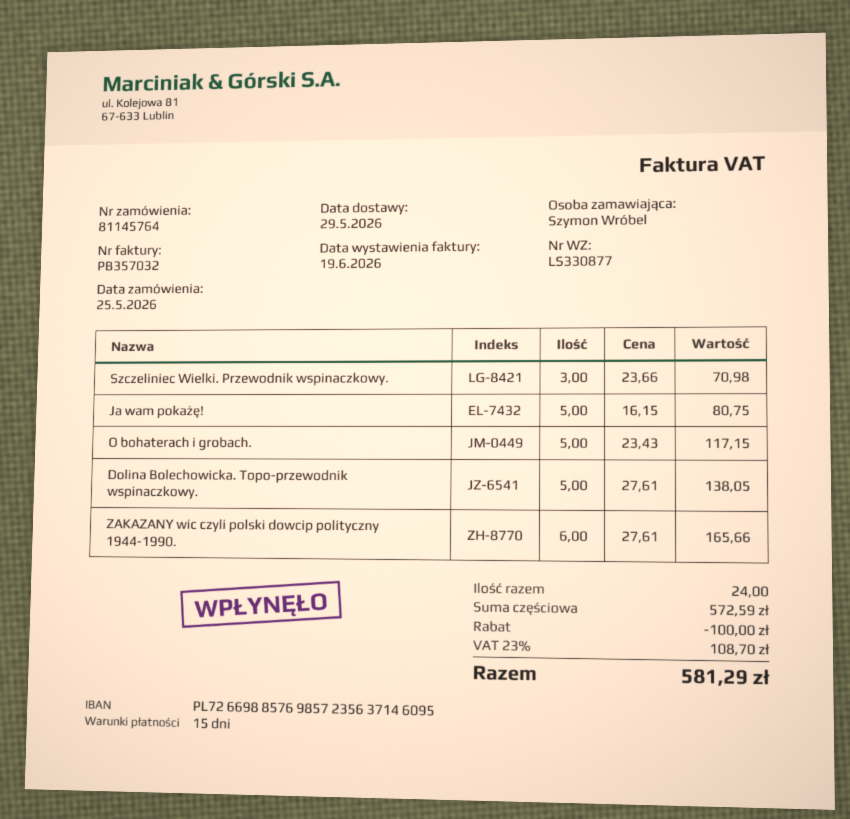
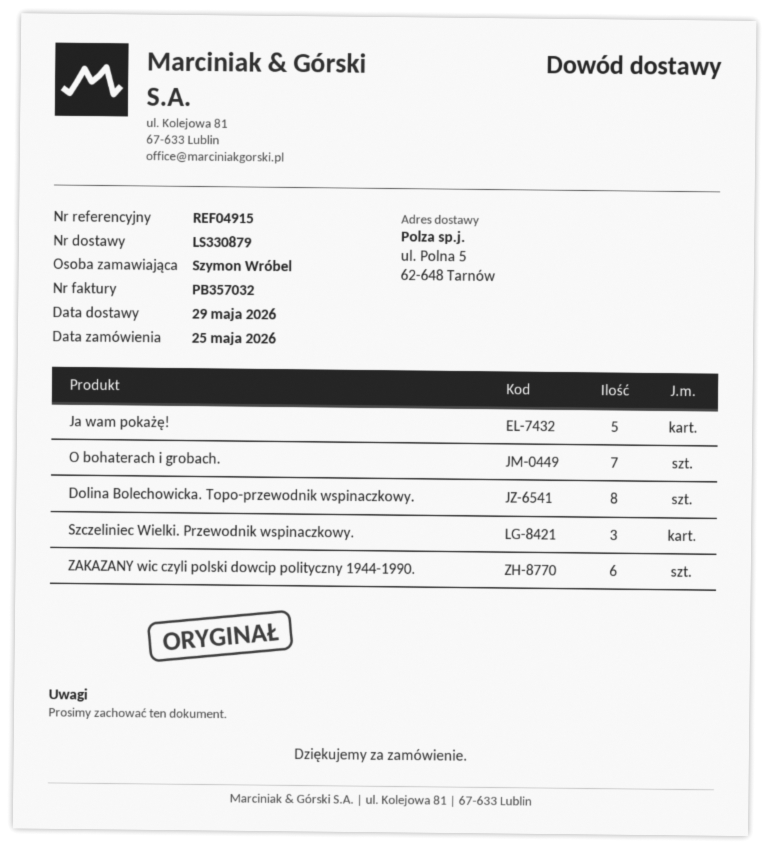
delivery note number: LS330877 -> LS330879
O bohaterach i grobach.: 5 -> 7
Dolina Bolechowicka. Topo-przewodnik wspinaczkowy.: 5 -> 8

